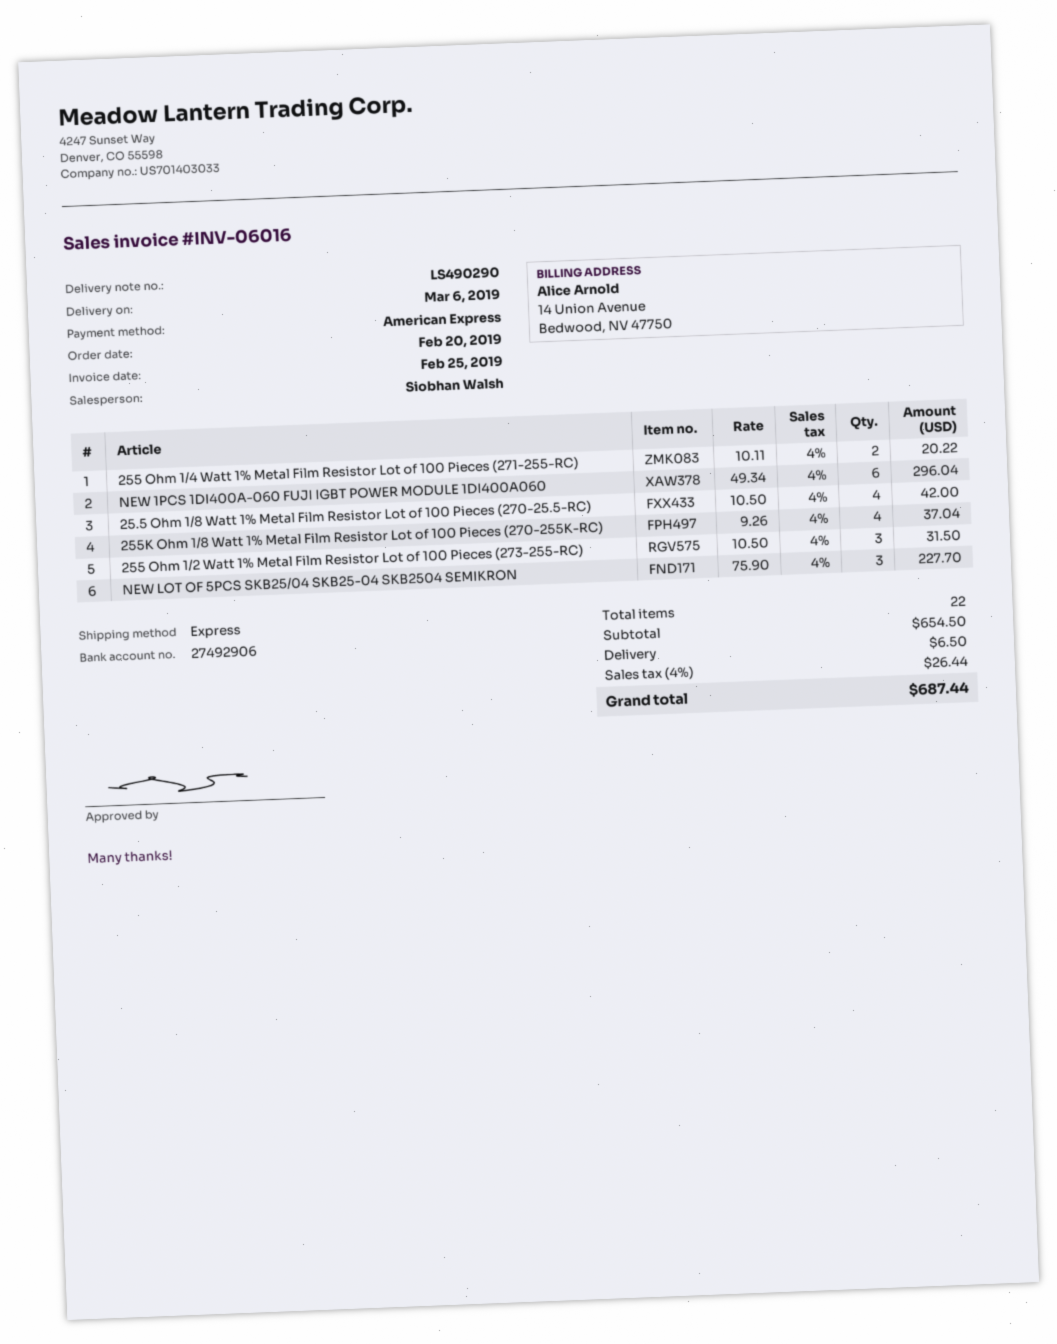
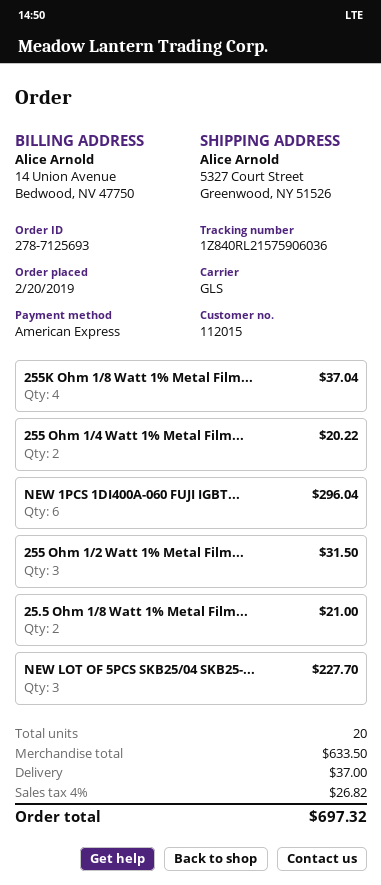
shipping method: express -> GLS
25.5 Ohm 1/8 Watt 1% Metal Film Resistor Lot of 100 Pieces (270-25.5-RC): 4 for 42.00 -> 2 for 21.00
total quantity: 22 -> 20
subtotal: 654.50 -> 633.50
shipping: 6.50 -> 37.00
tax: 4% = 26.44 -> 4% = 26.82
total: 687.44 -> 697.32

